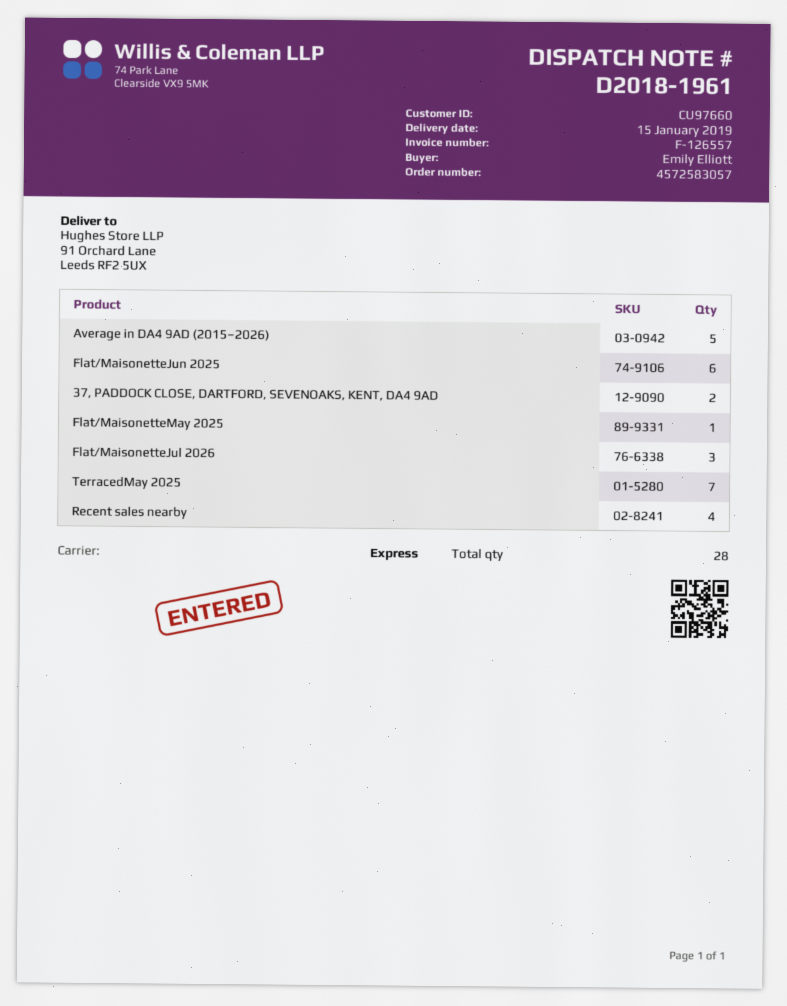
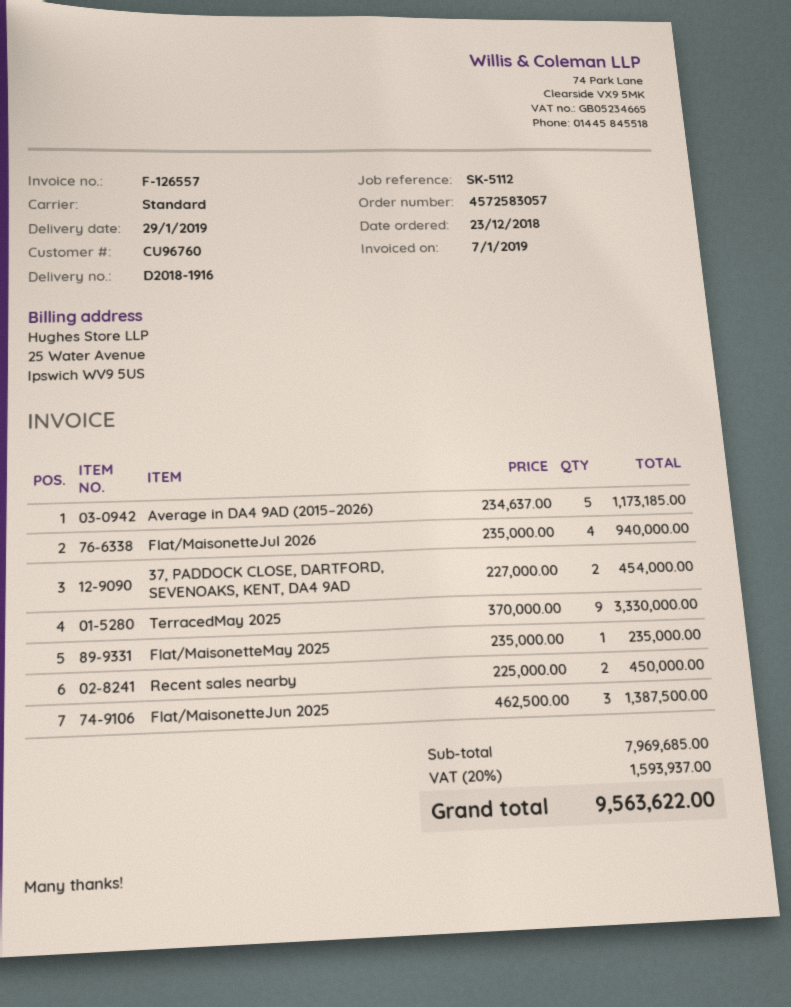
delivery note number: D2018-1961 -> D2018-1916
delivery date: 2019-01-15 -> 2019-01-29
customer number: CU97660 -> CU96760
shipping method: express -> standard
Flat/MaisonetteJun 2025: 6 -> 3
Flat/MaisonetteJul 2026: 3 -> 4
TerracedMay 2025: 7 -> 9
Recent sales nearby: 4 -> 2

